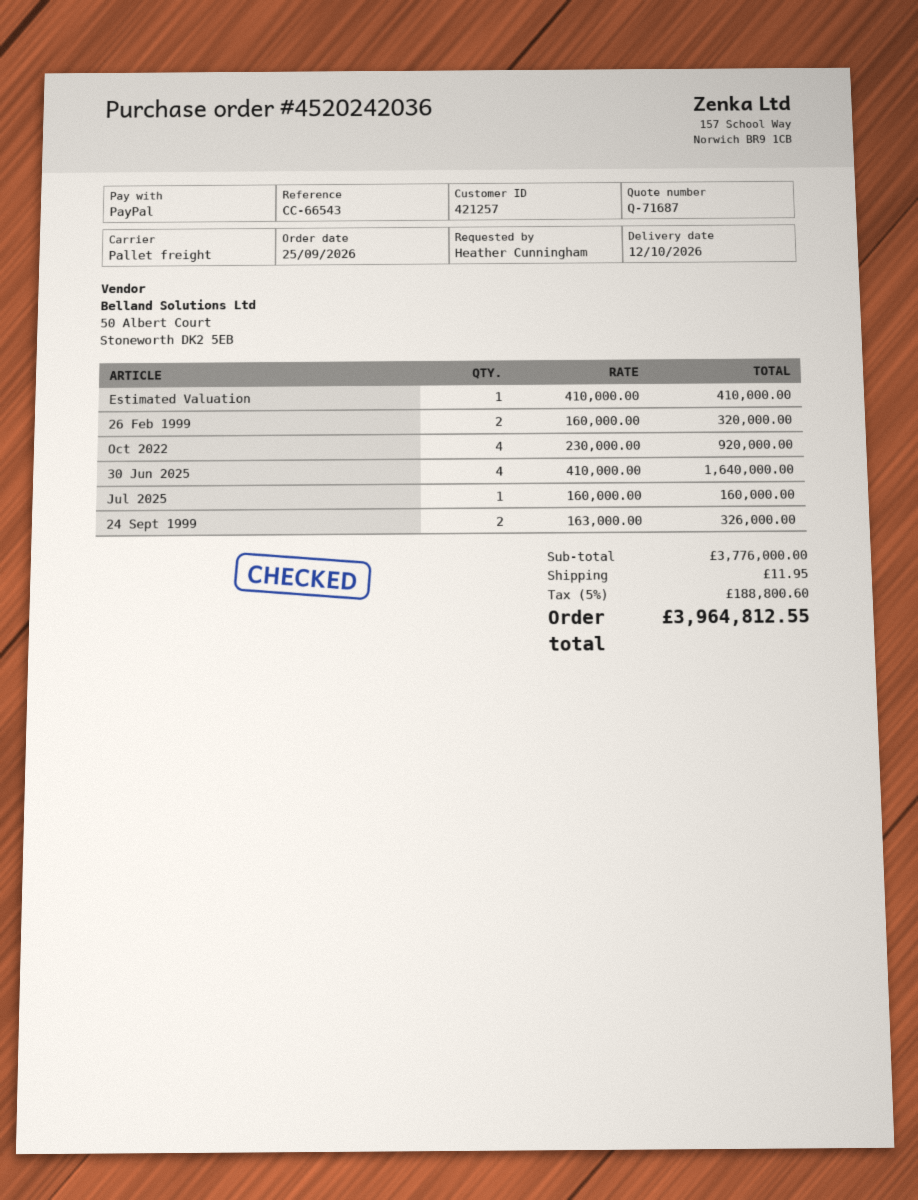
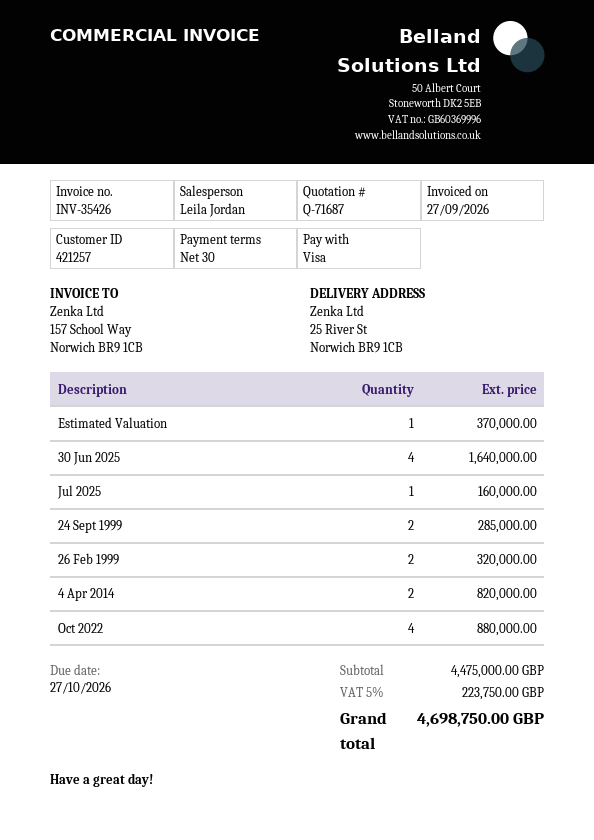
payment method: PayPal -> Visa
Estimated Valuation: 1 for 410000.00 -> 1 for 370000.00
Oct 2022: 4 for 920000.00 -> 4 for 880000.00
24 Sept 1999: 2 for 326000.00 -> 2 for 285000.00
4 Apr 2014: none -> 2 for 820000.00
subtotal: 3776000.00 -> 4475000.00
shipping: 11.95 -> none
tax: 5% = 188800.60 -> 5% = 223750.00
total: 3964812.55 -> 4698750.00

